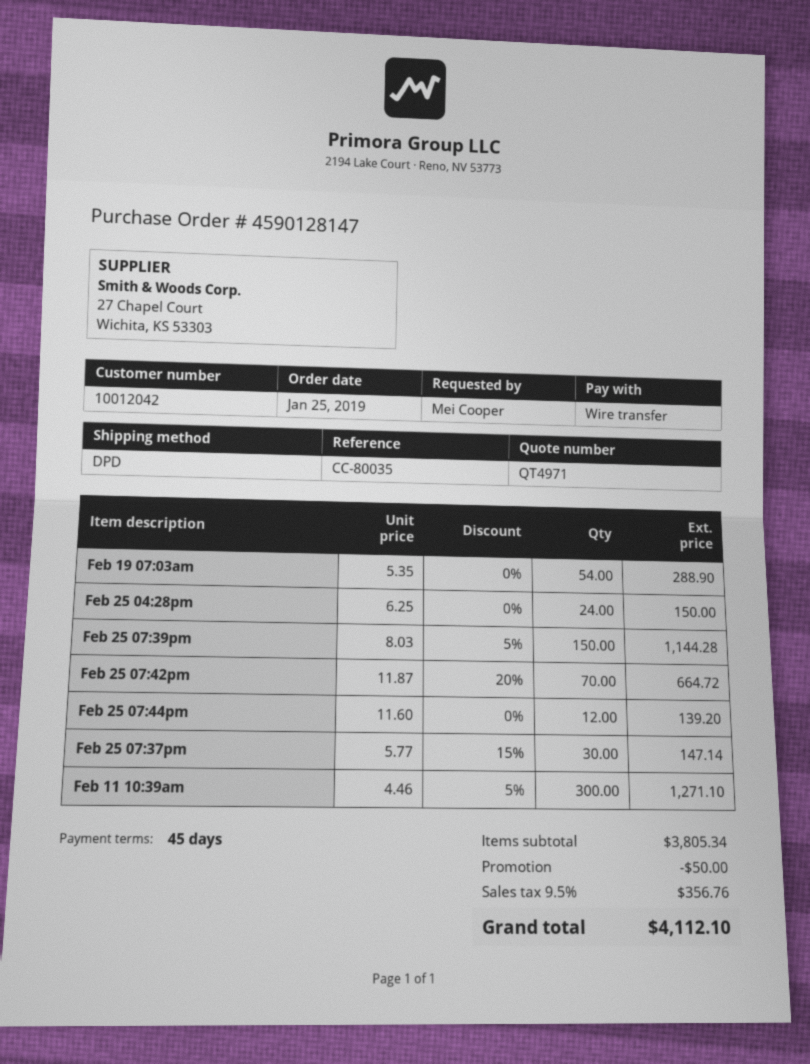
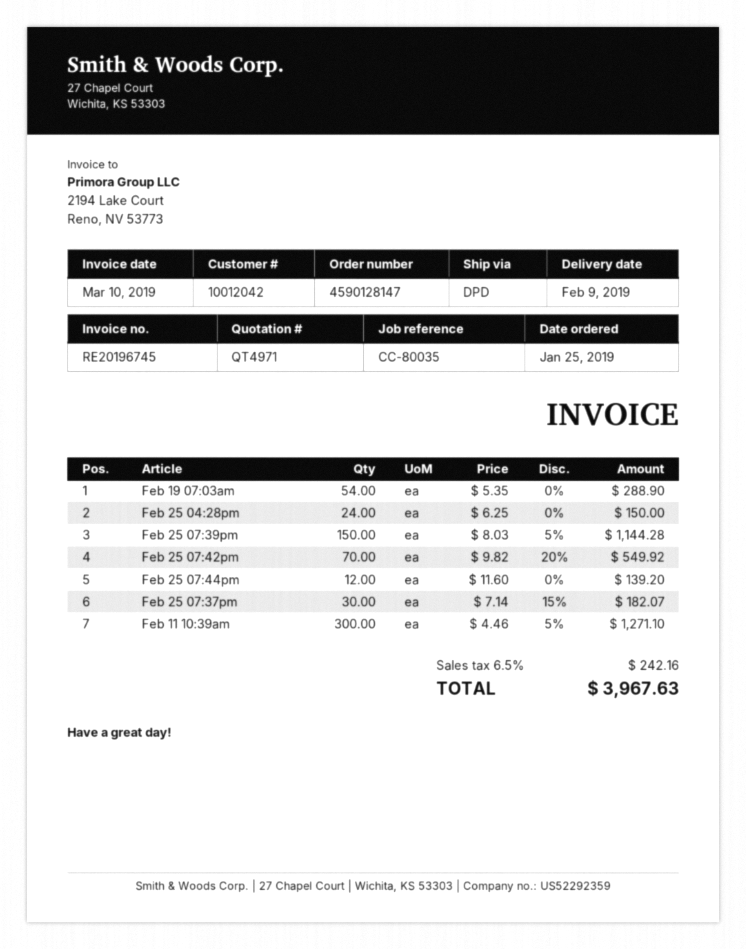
Feb 25 07:42pm: 70 x 11.87 - 20% = 664.72 -> 70 x 9.82 - 20% = 549.92
Feb 25 07:37pm: 30 x 5.77 - 15% = 147.14 -> 30 x 7.14 - 15% = 182.07
discount: 50.00 -> none
tax: 9.5% = 356.76 -> 6.5% = 242.16
total: 4112.10 -> 3967.63

